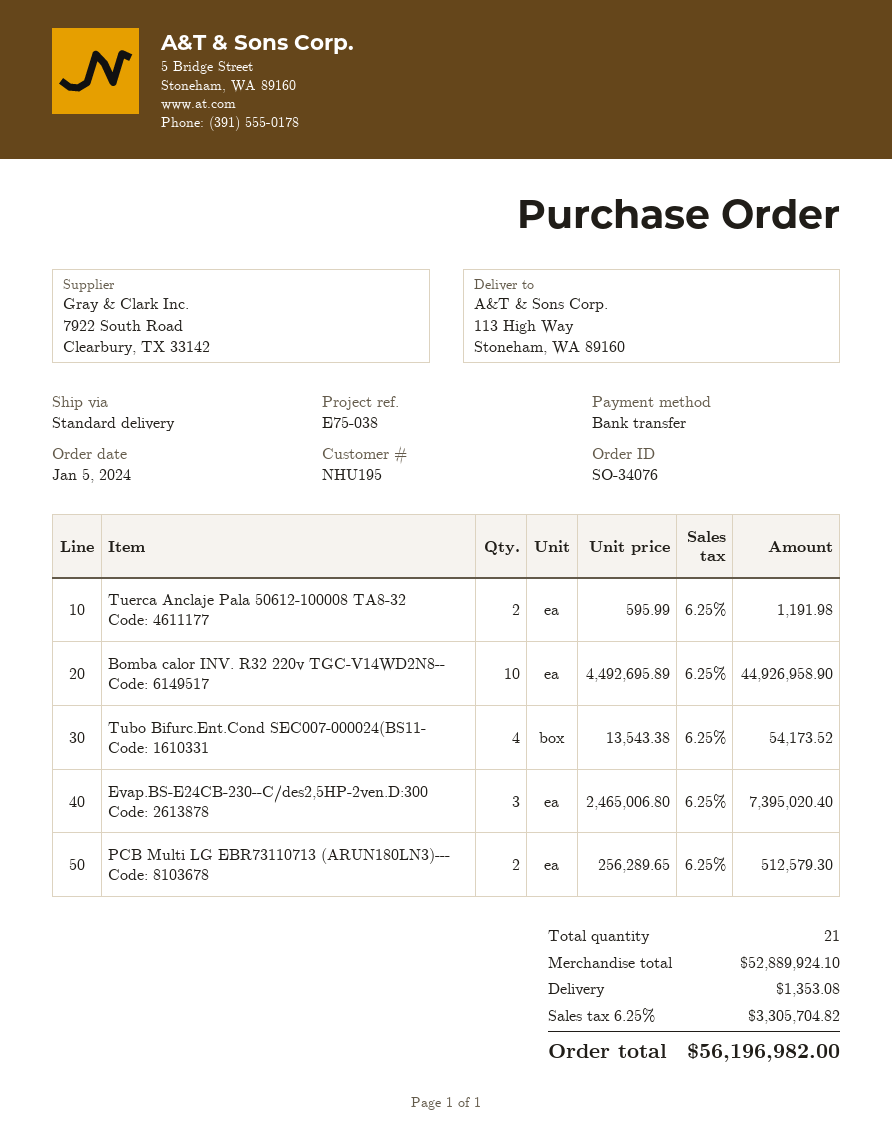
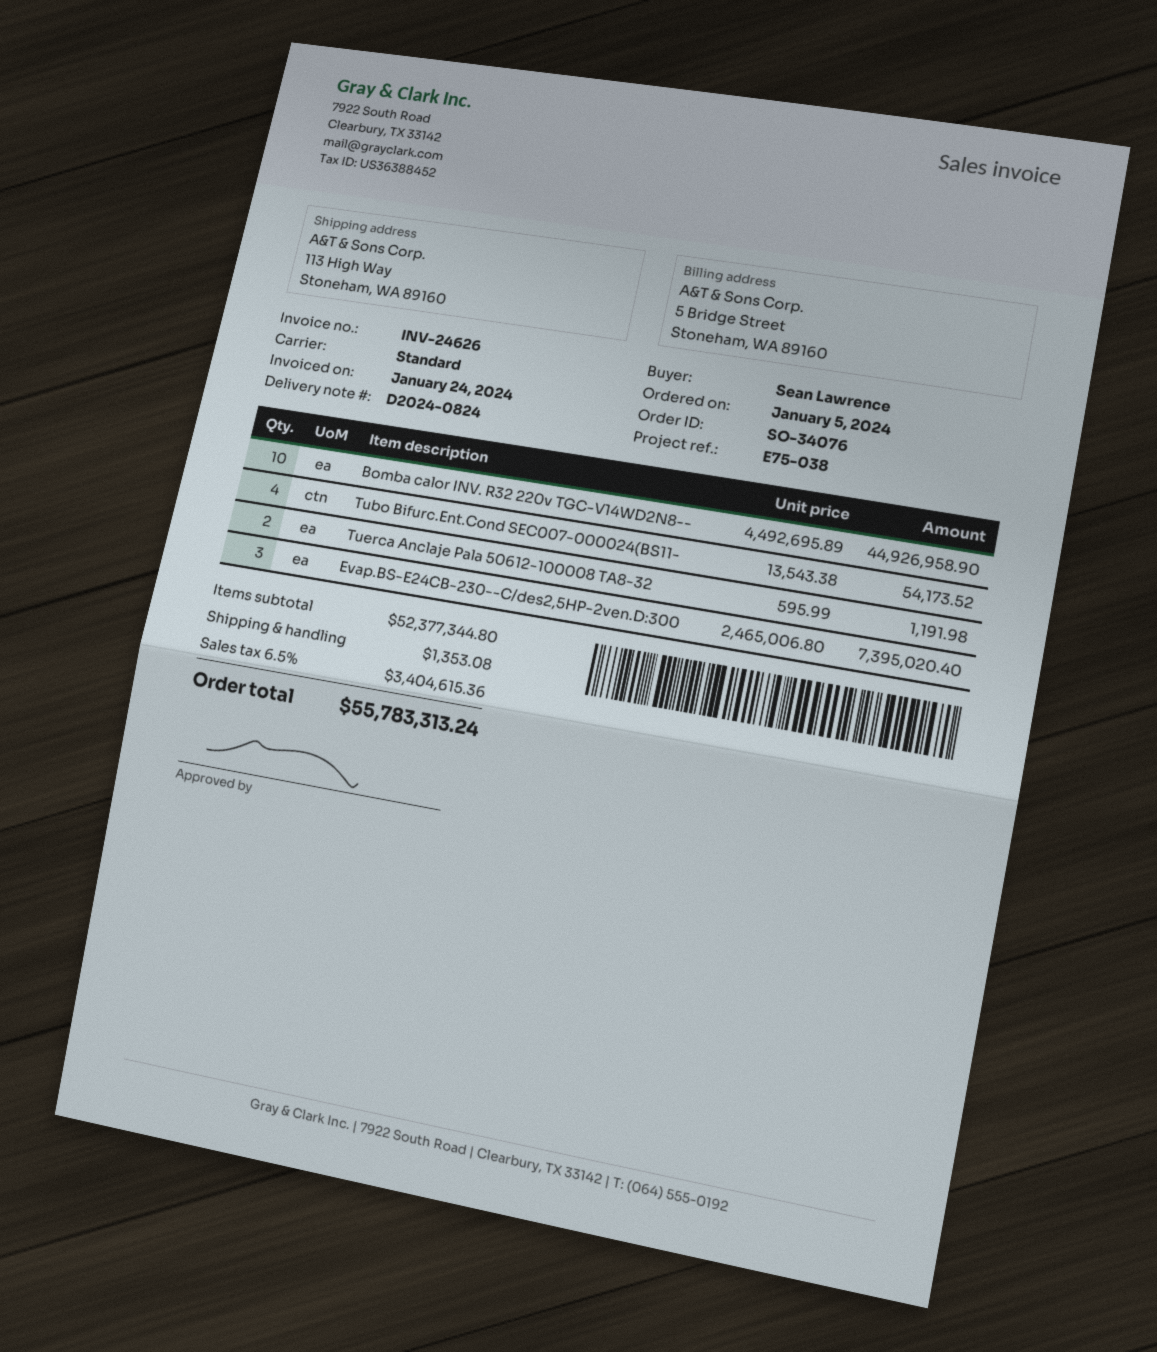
PCB Multi LG EBR73110713 (ARUN180LN3)---: 2 x 256289.65 = 512579.30 -> none
subtotal: 52889924.10 -> 52377344.80
tax: 6.25% = 3305704.82 -> 6.5% = 3404615.36
total: 56196982.00 -> 55783313.24

